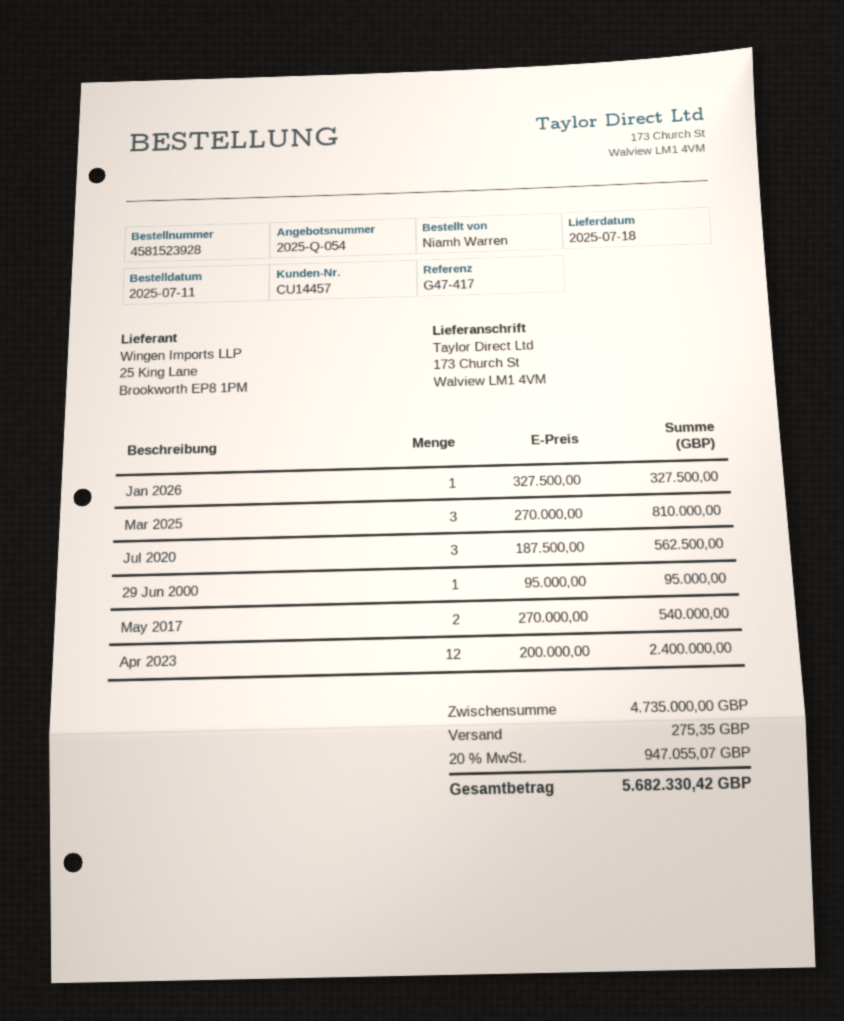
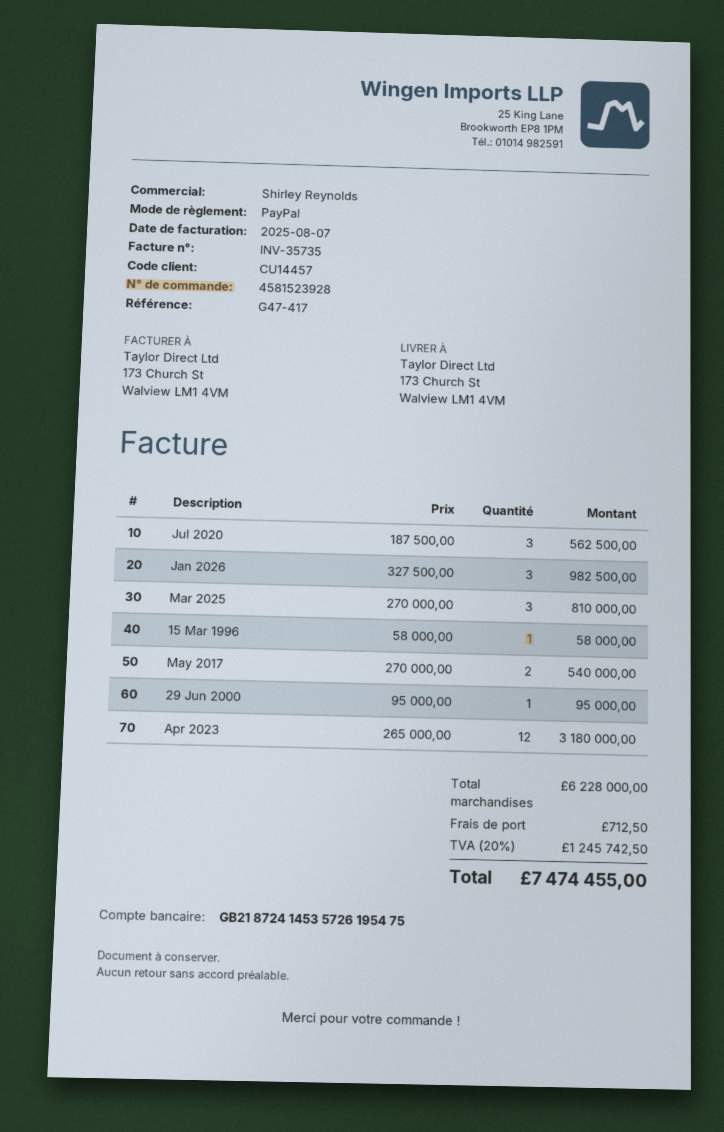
Jan 2026: 1 x 327500.00 = 327500.00 -> 3 x 327500.00 = 982500.00
Apr 2023: 12 x 200000.00 = 2400000.00 -> 12 x 265000.00 = 3180000.00
15 Mar 1996: none -> 1 x 58000.00 = 58000.00
subtotal: 4735000.00 -> 6228000.00
shipping: 275.35 -> 712.50
tax: 20% = 947055.07 -> 20% = 1245742.50
total: 5682330.42 -> 7474455.00

